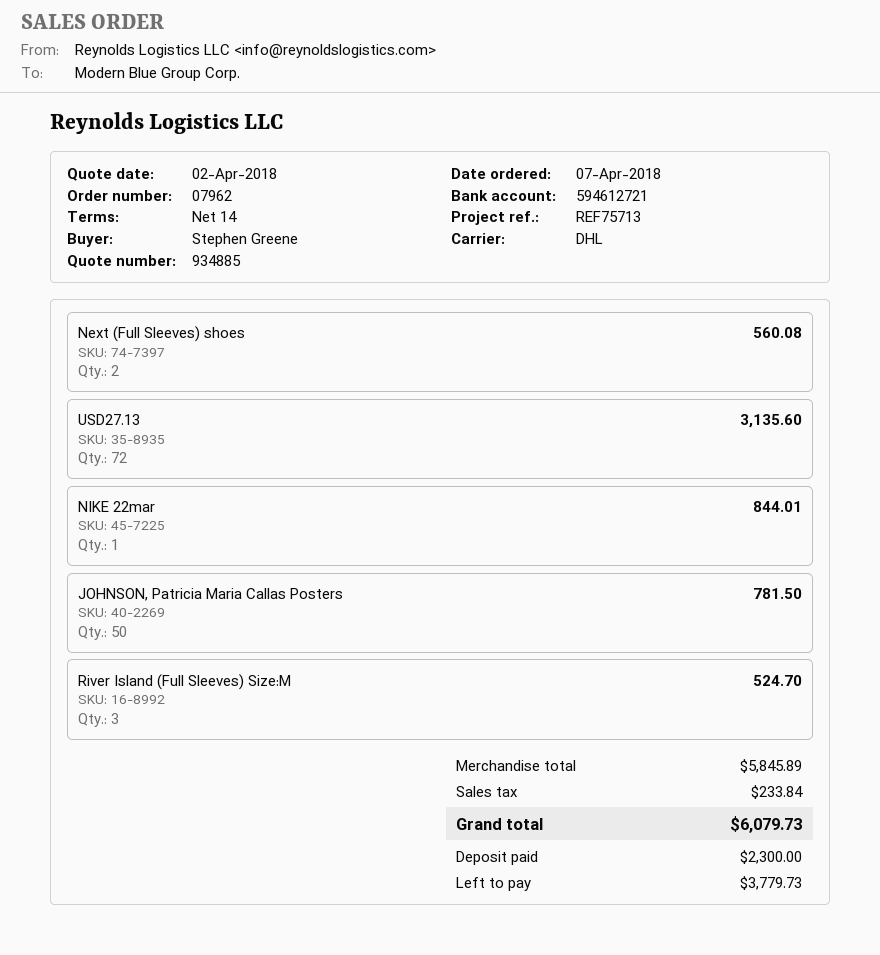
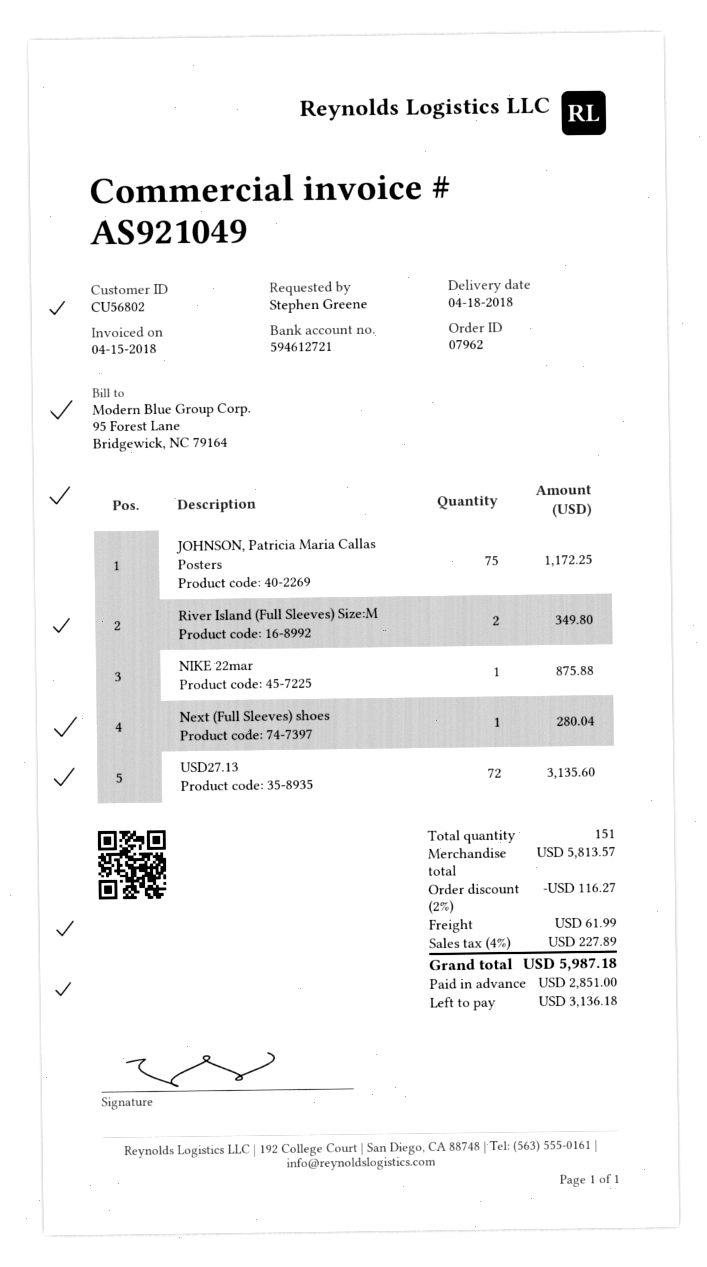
Next (Full Sleeves) shoes: 2 for 560.08 -> 1 for 280.04
NIKE 22mar: 1 for 844.01 -> 1 for 875.88
JOHNSON, Patricia Maria Callas Posters: 50 for 781.50 -> 75 for 1172.25
River Island (Full Sleeves) Size:M: 3 for 524.70 -> 2 for 349.80
subtotal: 5845.89 -> 5813.57
discount: none -> 2% = 116.27
shipping: none -> 61.99
tax: 233.84 -> 227.89
total: 6079.73 -> 5987.18
deposit: 2300.00 -> 2851.00
balance: 3779.73 -> 3136.18

